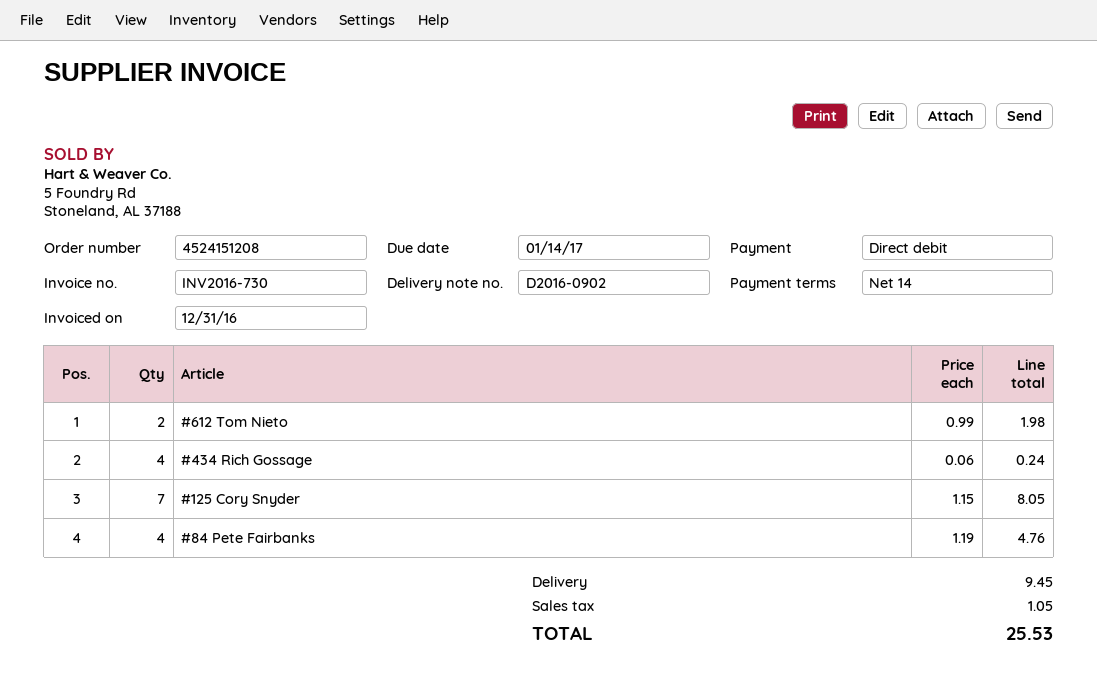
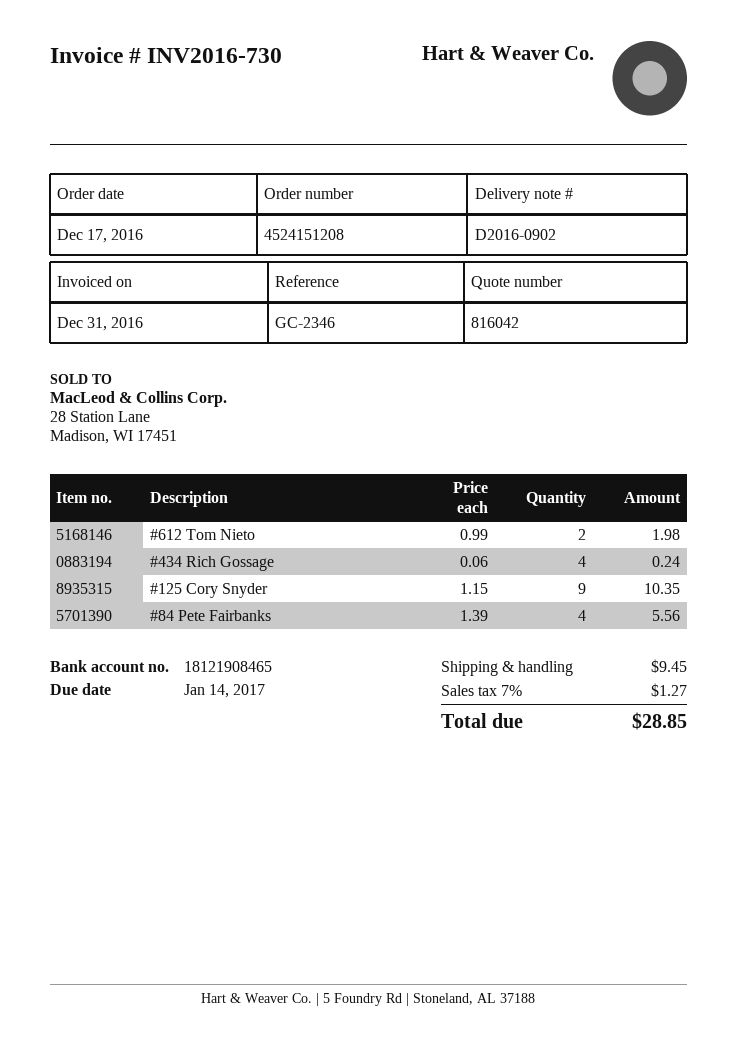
#125 Cory Snyder: 7 x 1.15 = 8.05 -> 9 x 1.15 = 10.35
#84 Pete Fairbanks: 4 x 1.19 = 4.76 -> 4 x 1.39 = 5.56
tax: 1.05 -> 1.27
total: 25.53 -> 28.85

